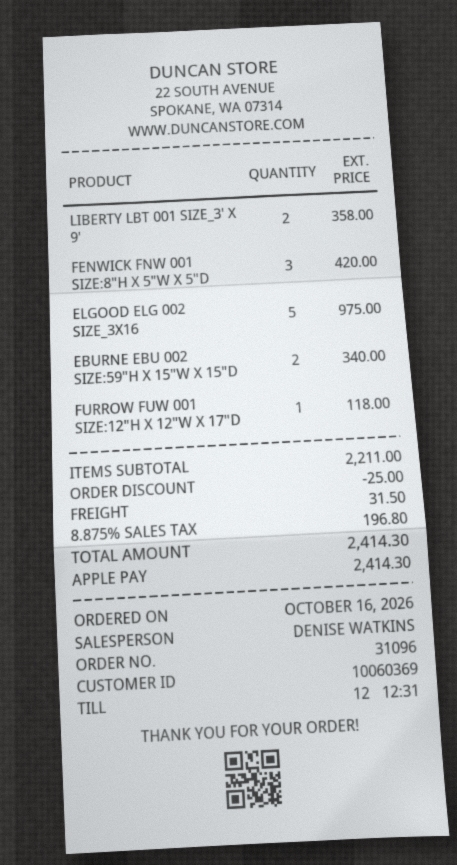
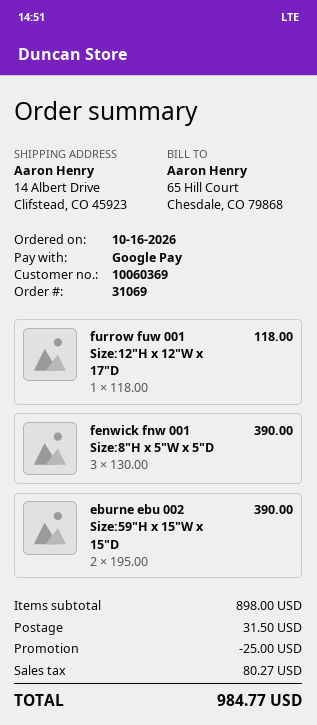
order number: 31096 -> 31069
payment method: Apple Pay -> Google Pay
LIBERTY LBT 001 SIZE_3' X 9': 2 for 358.00 -> none
FENWICK FNW 001 SIZE:8"H X 5"W X 5"D: 3 for 420.00 -> 3 for 390.00
ELGOOD ELG 002 SIZE_3X16: 5 for 975.00 -> none
EBURNE EBU 002 SIZE:59"H X 15"W X 15"D: 2 for 340.00 -> 2 for 390.00
subtotal: 2211.00 -> 898.00
tax: 196.80 -> 80.27
total: 2414.30 -> 984.77

